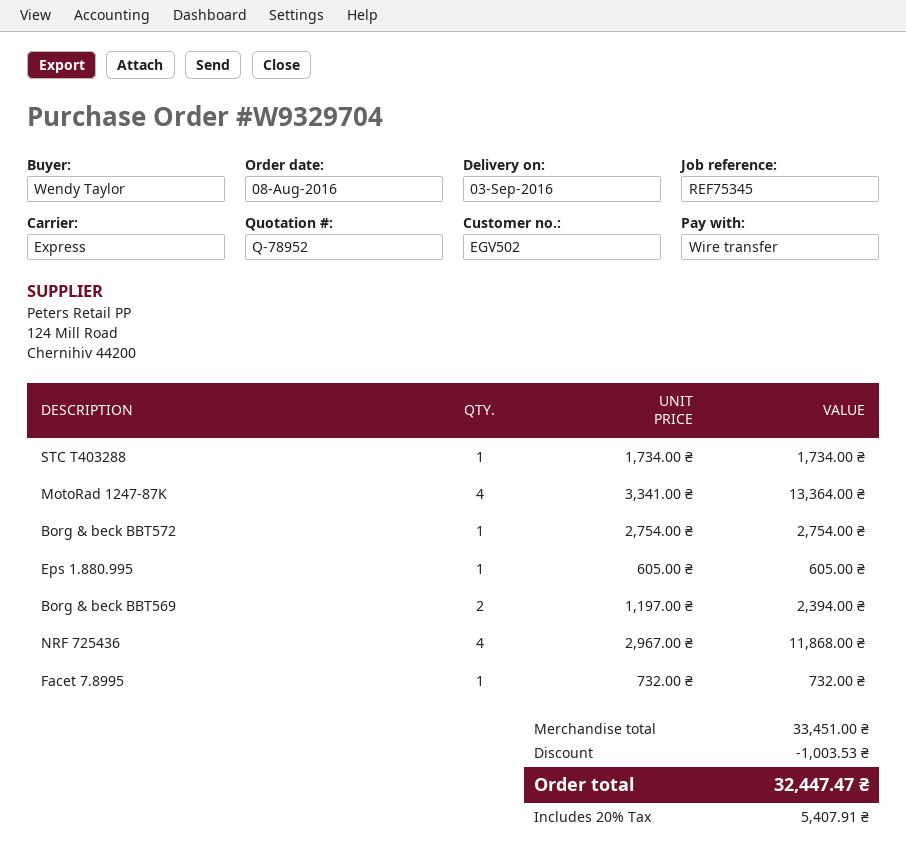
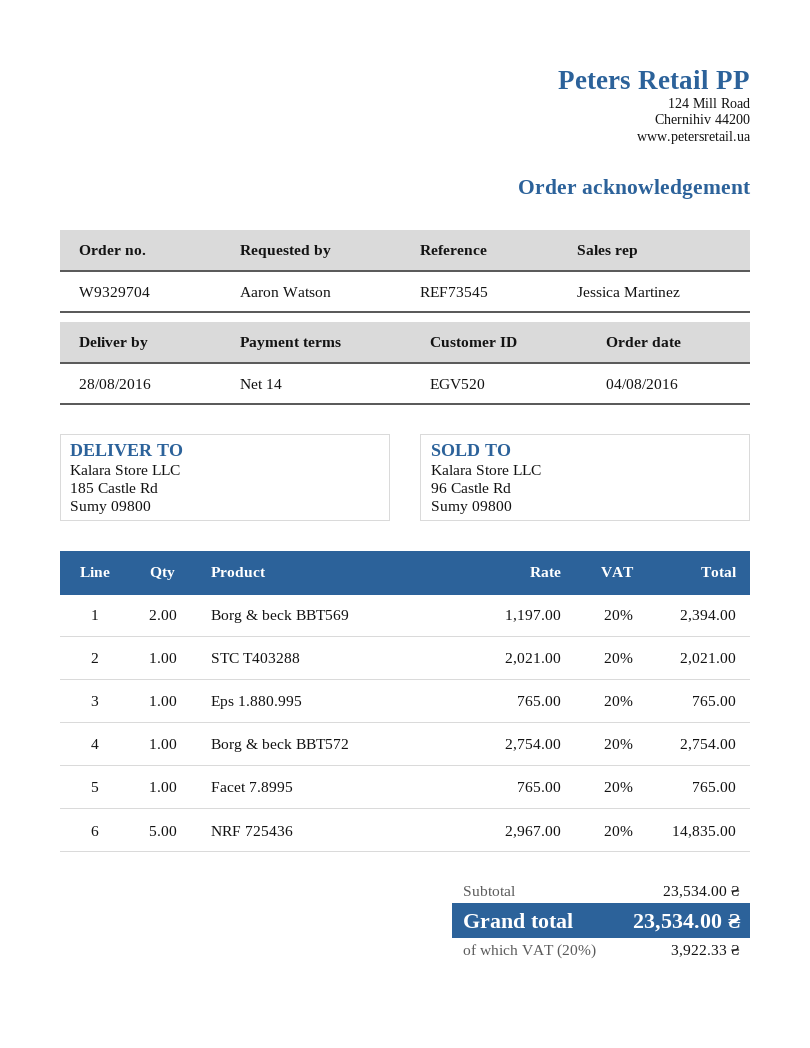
order date: 2016-08-08 -> 2016-08-04
delivery date: 2016-09-03 -> 2016-08-28
customer number: EGV502 -> EGV520
reference: REF75345 -> REF73545
ordered by: Wendy Taylor -> Aaron Watson
STC T403288: 1 x 1734.00 = 1734.00 -> 1 x 2021.00 = 2021.00
MotoRad 1247-87K: 4 x 3341.00 = 13364.00 -> none
Eps 1.880.995: 1 x 605.00 = 605.00 -> 1 x 765.00 = 765.00
NRF 725436: 4 x 2967.00 = 11868.00 -> 5 x 2967.00 = 14835.00
Facet 7.8995: 1 x 732.00 = 732.00 -> 1 x 765.00 = 765.00
subtotal: 33451.00 -> 23534.00
discount: 1003.53 -> none
tax: 20% = 5407.91 -> 20% = 3922.33
total: 32447.47 -> 23534.00

